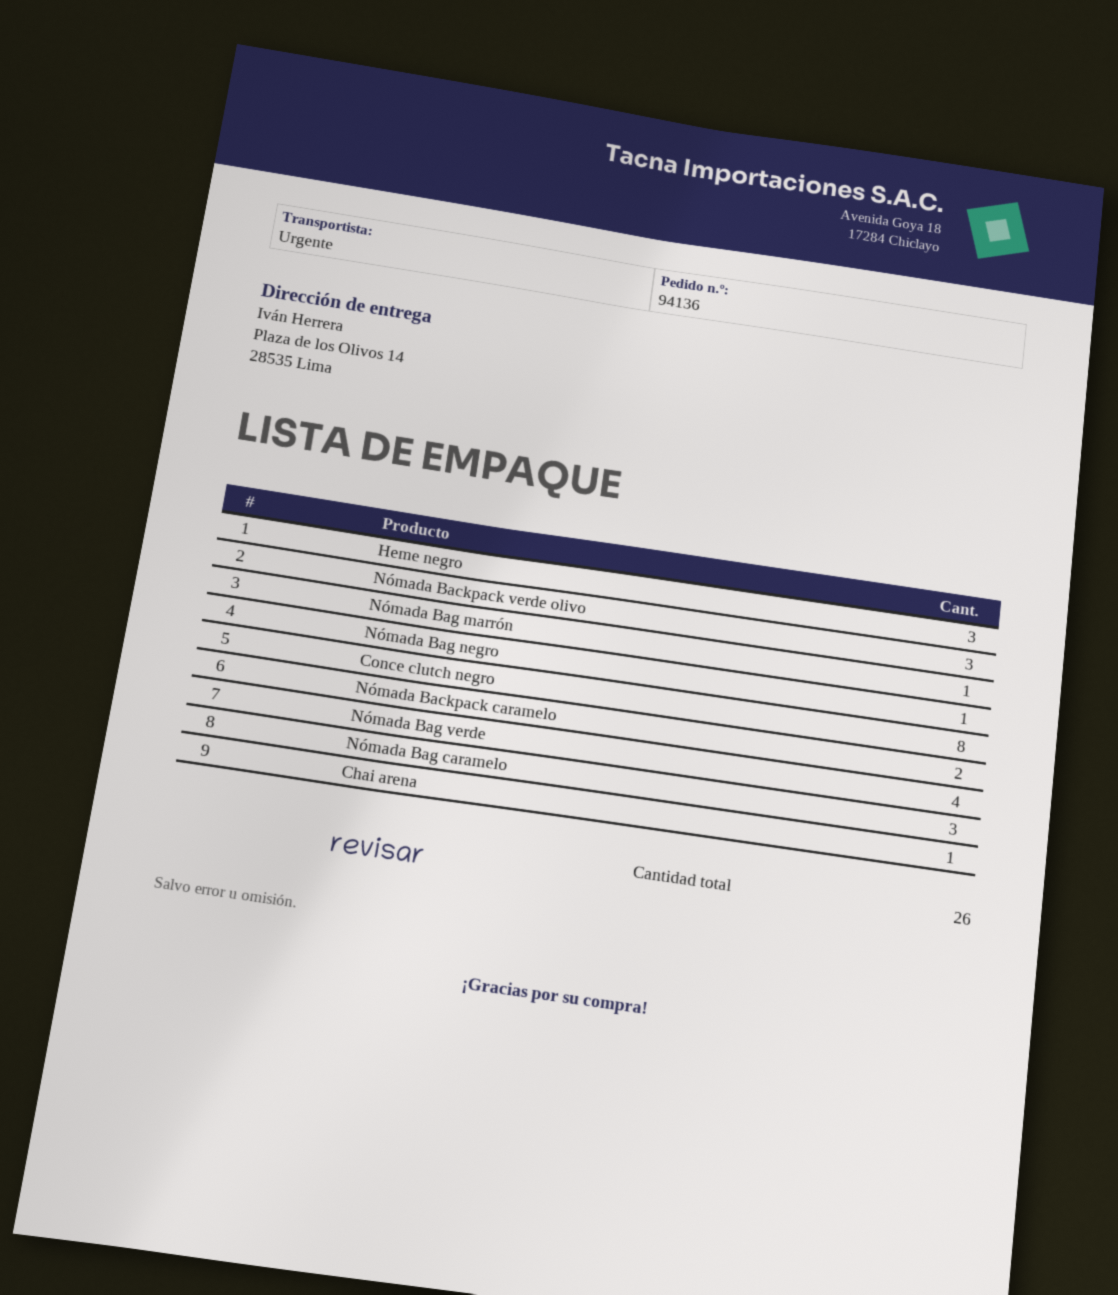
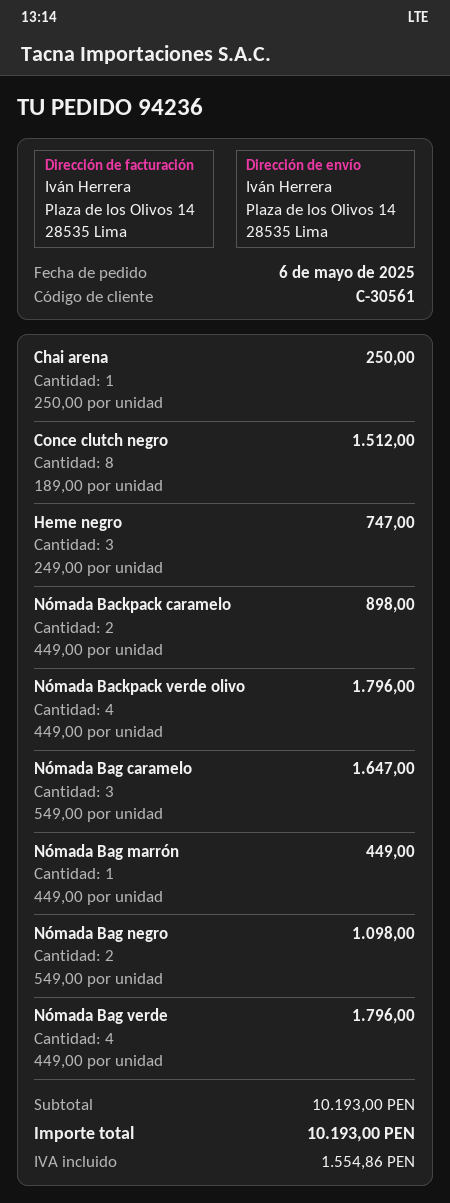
order number: 94136 -> 94236
Nómada Backpack verde olivo: 3 -> 4
Nómada Bag negro: 1 -> 2

